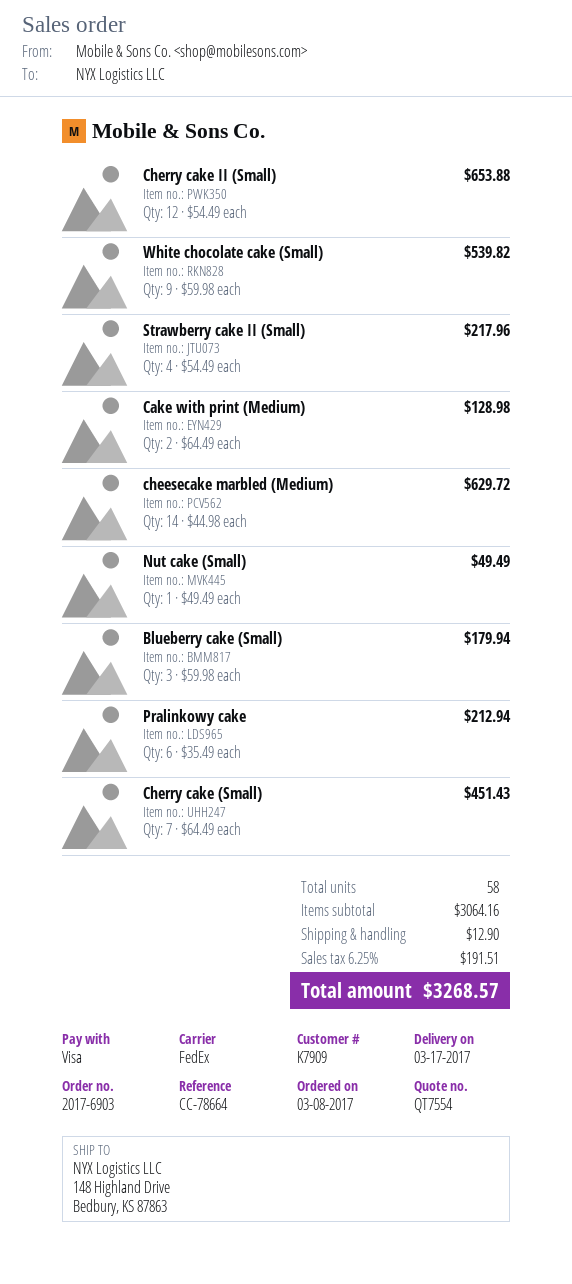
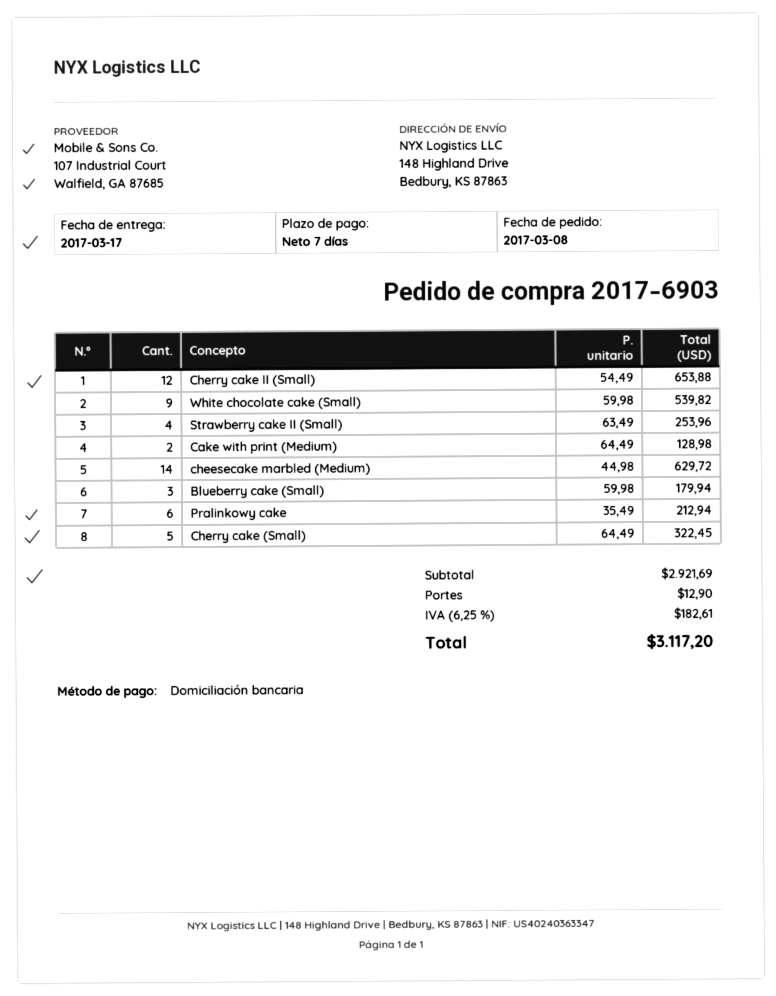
payment method: Visa -> direct debit
Strawberry cake II (Small): 4 x 54.49 = 217.96 -> 4 x 63.49 = 253.96
Nut cake (Small): 1 x 49.49 = 49.49 -> none
Cherry cake (Small): 7 x 64.49 = 451.43 -> 5 x 64.49 = 322.45
subtotal: 3064.16 -> 2921.69
tax: 6.25% = 191.51 -> 6.25% = 182.61
total: 3268.57 -> 3117.20

